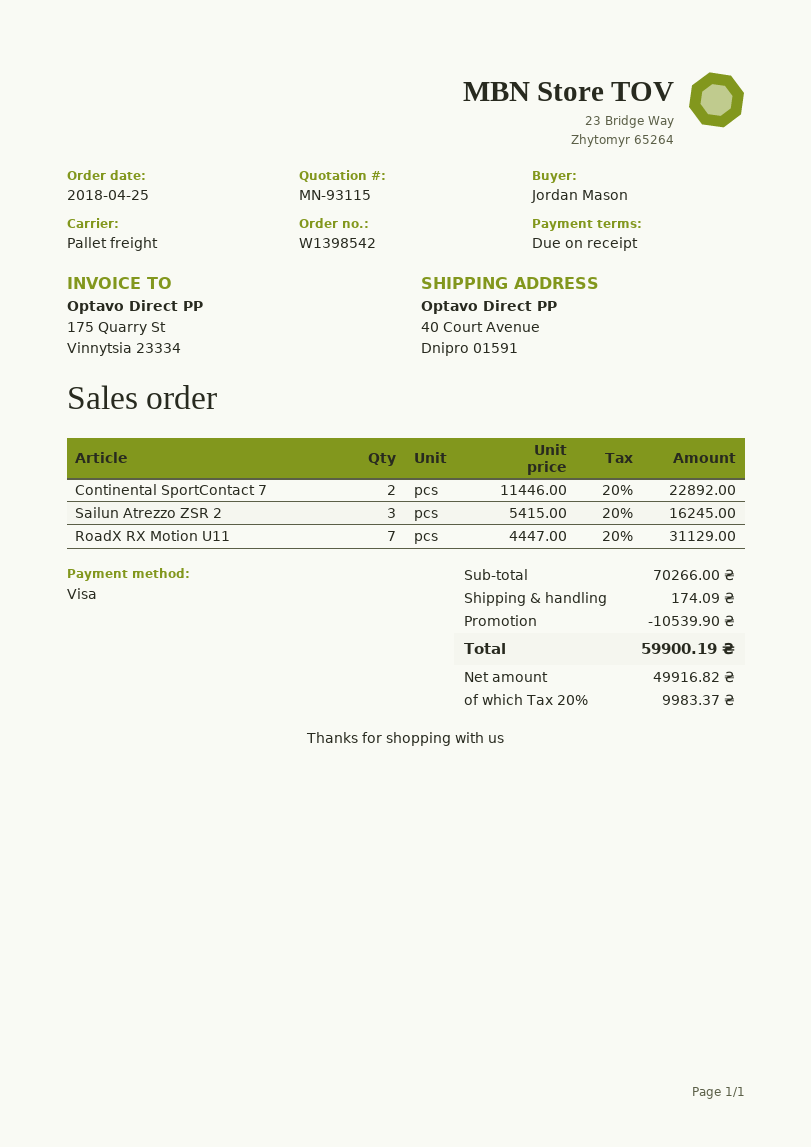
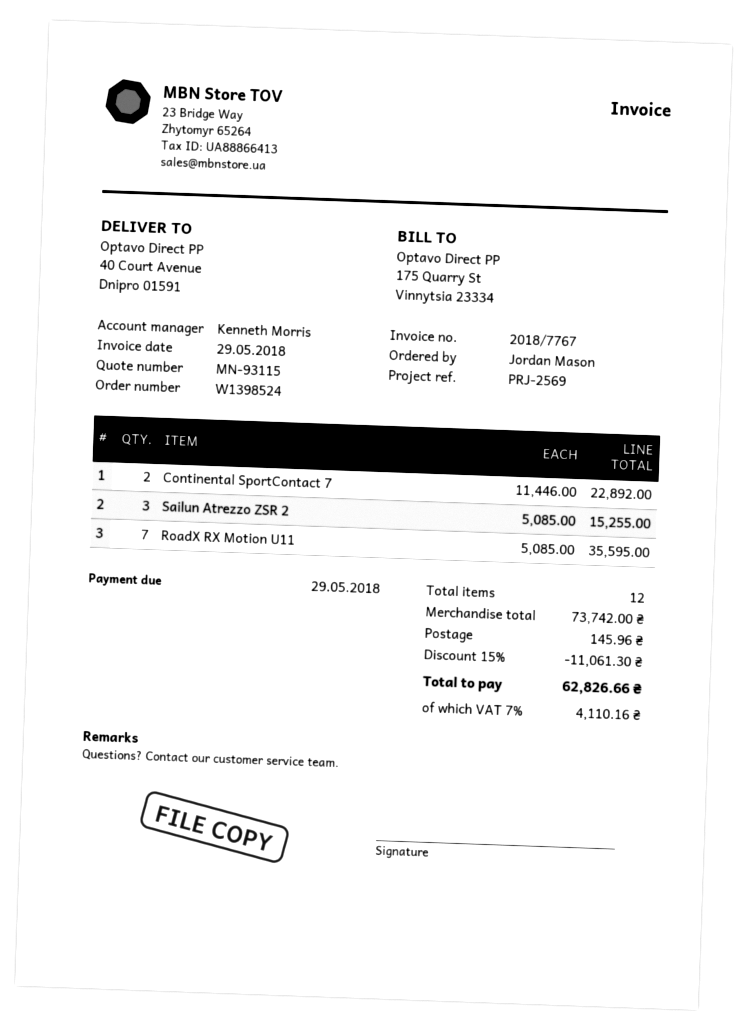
order number: W1398542 -> W1398524
Sailun Atrezzo ZSR 2: 3 x 5415.00 = 16245.00 -> 3 x 5085.00 = 15255.00
RoadX RX Motion U11: 7 x 4447.00 = 31129.00 -> 7 x 5085.00 = 35595.00
subtotal: 70266.00 -> 73742.00
discount: 10539.90 -> 11061.30
shipping: 174.09 -> 145.96
tax: 20% = 9983.37 -> 7% = 4110.16
total: 59900.19 -> 62826.66

